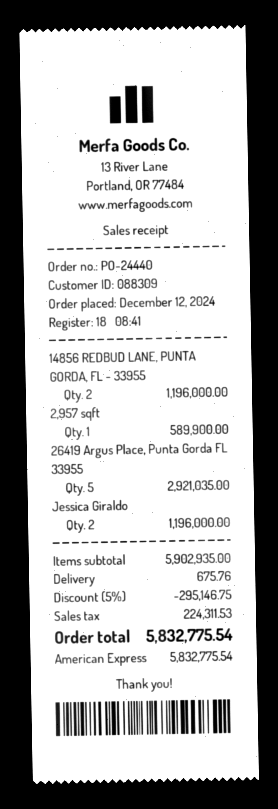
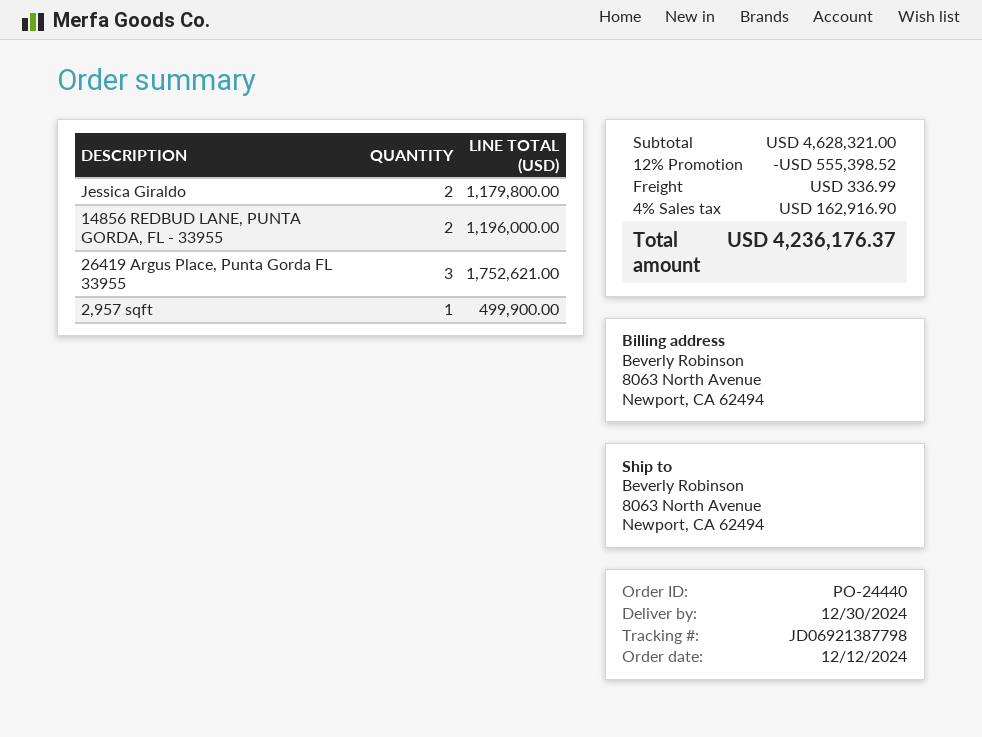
2,957 sqft: 1 for 589900.00 -> 1 for 499900.00
26419 Argus Place, Punta Gorda FL 33955: 5 for 2921035.00 -> 3 for 1752621.00
Jessica Giraldo: 2 for 1196000.00 -> 2 for 1179800.00
subtotal: 5902935.00 -> 4628321.00
discount: 5% = 295146.75 -> 12% = 555398.52
shipping: 675.76 -> 336.99
tax: 224311.53 -> 162916.90
total: 5832775.54 -> 4236176.37

